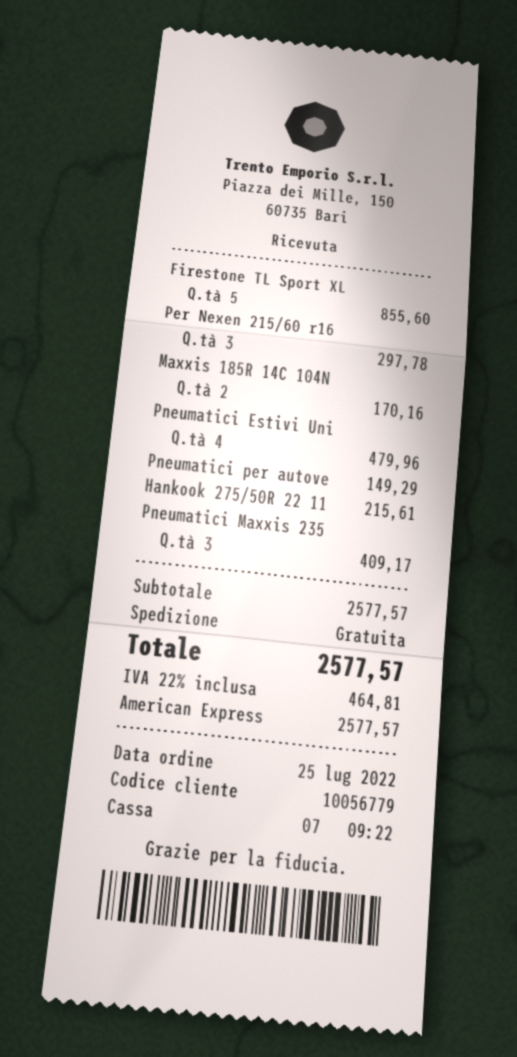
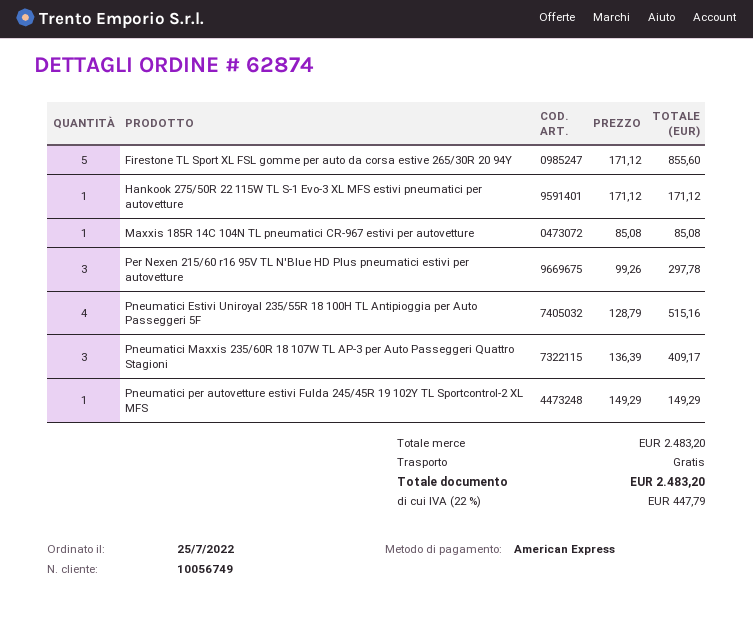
customer number: 10056779 -> 10056749
Maxxis 185R 14C 104N: 2 for 170.16 -> 1 for 85.08
Pneumatici Estivi Uni: 4 for 479.96 -> 4 for 515.16
Hankook 275/50R 22 11: 1 for 215.61 -> 1 for 171.12
subtotal: 2577.57 -> 2483.20
tax: 22% = 464.81 -> 22% = 447.79
total: 2577.57 -> 2483.20

